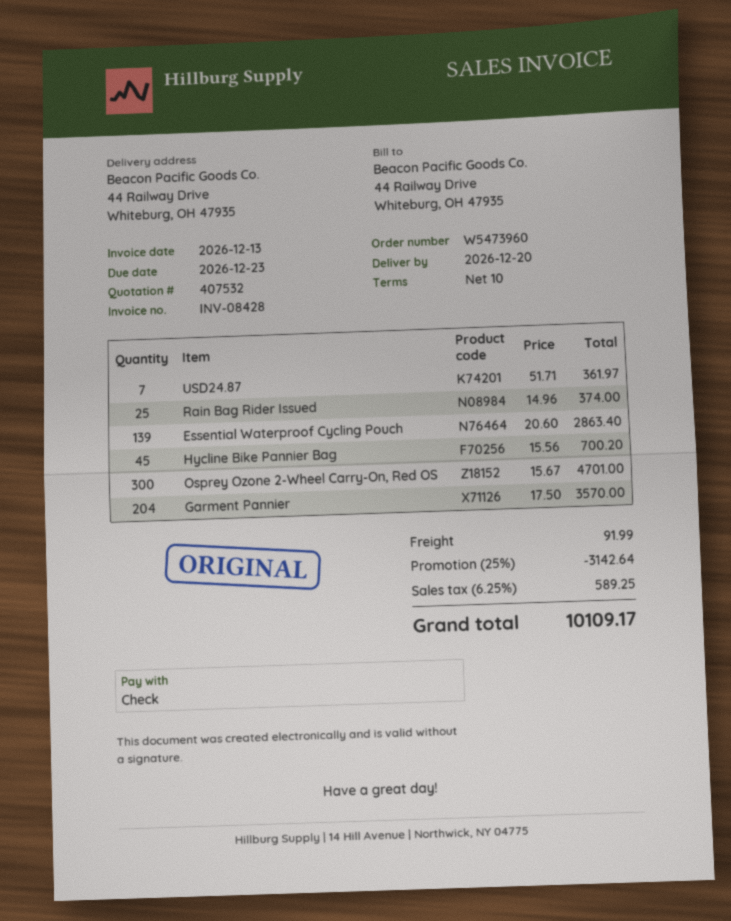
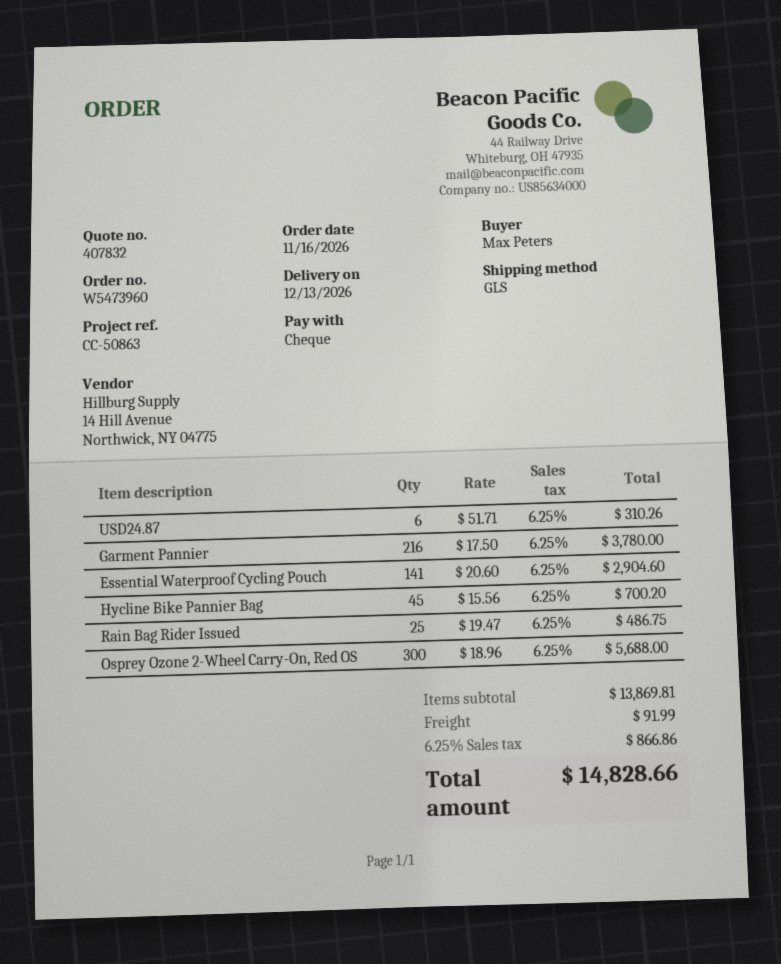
quote number: 407532 -> 407832
delivery date: 2026-12-20 -> 2026-12-13
USD24.87: 7 x 51.71 = 361.97 -> 6 x 51.71 = 310.26
Rain Bag Rider Issued: 25 x 14.96 = 374.00 -> 25 x 19.47 = 486.75
Essential Waterproof Cycling Pouch: 139 x 20.60 = 2863.40 -> 141 x 20.60 = 2904.60
Osprey Ozone 2-Wheel Carry-On, Red OS: 300 x 15.67 = 4701.00 -> 300 x 18.96 = 5688.00
Garment Pannier: 204 x 17.50 = 3570.00 -> 216 x 17.50 = 3780.00
discount: 25% = 3142.64 -> none
tax: 6.25% = 589.25 -> 6.25% = 866.86
total: 10109.17 -> 14828.66

